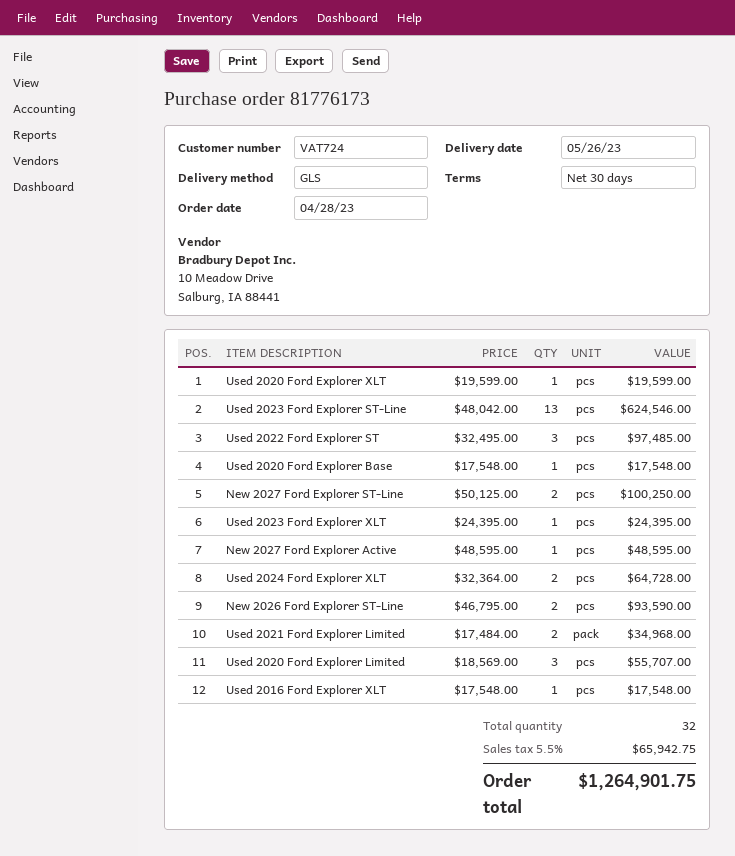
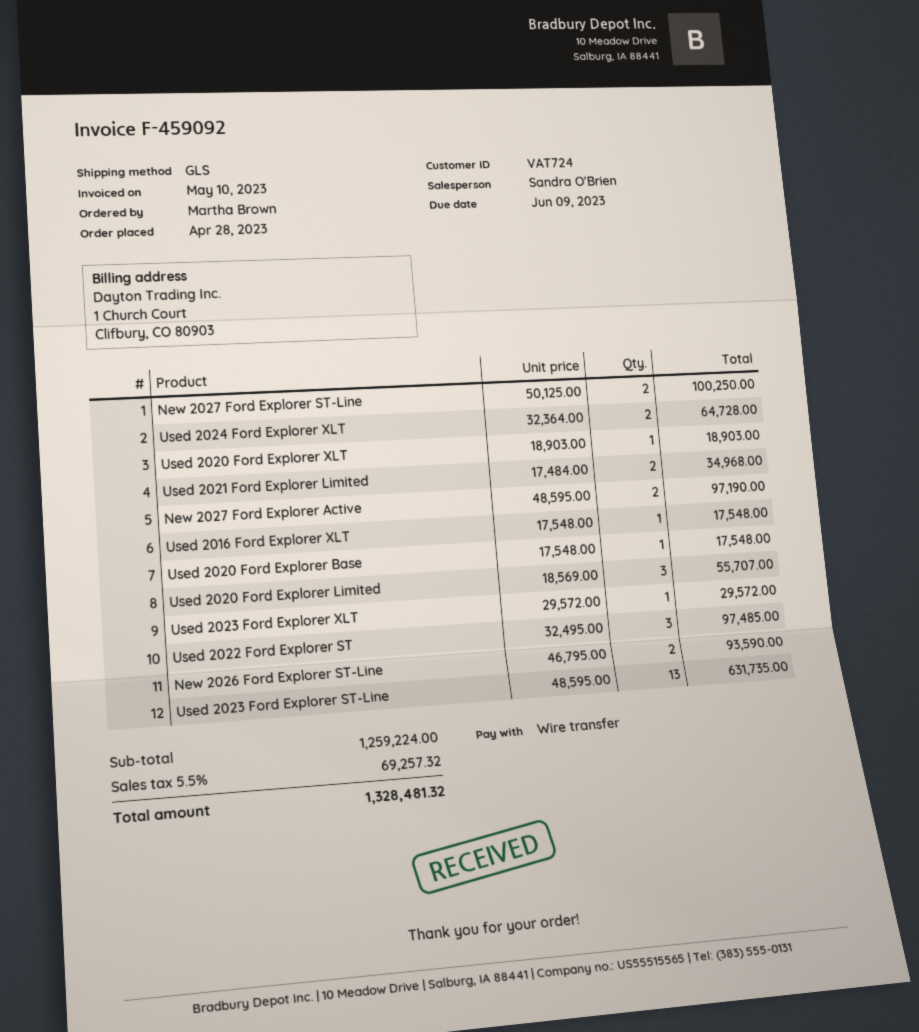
Used 2020 Ford Explorer XLT: 1 x 19599.00 = 19599.00 -> 1 x 18903.00 = 18903.00
Used 2023 Ford Explorer ST-Line: 13 x 48042.00 = 624546.00 -> 13 x 48595.00 = 631735.00
Used 2023 Ford Explorer XLT: 1 x 24395.00 = 24395.00 -> 1 x 29572.00 = 29572.00
New 2027 Ford Explorer Active: 1 x 48595.00 = 48595.00 -> 2 x 48595.00 = 97190.00
tax: 5.5% = 65942.75 -> 5.5% = 69257.32
total: 1264901.75 -> 1328481.32

